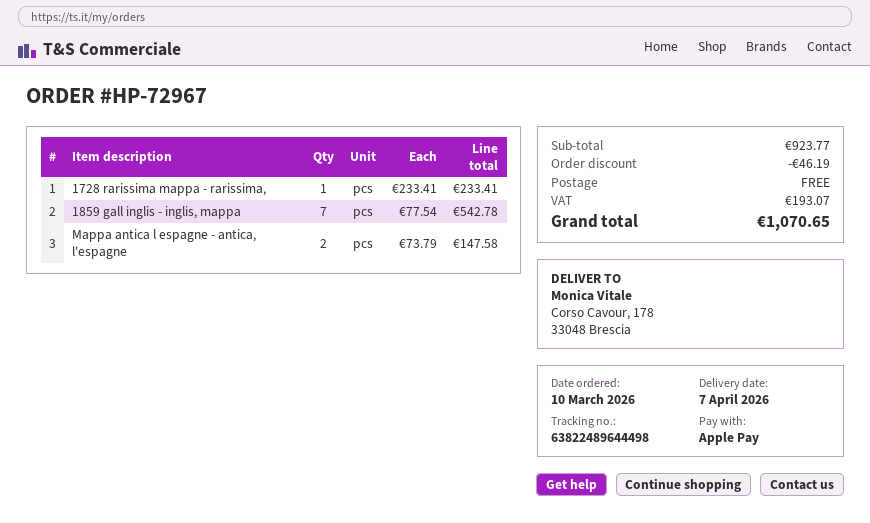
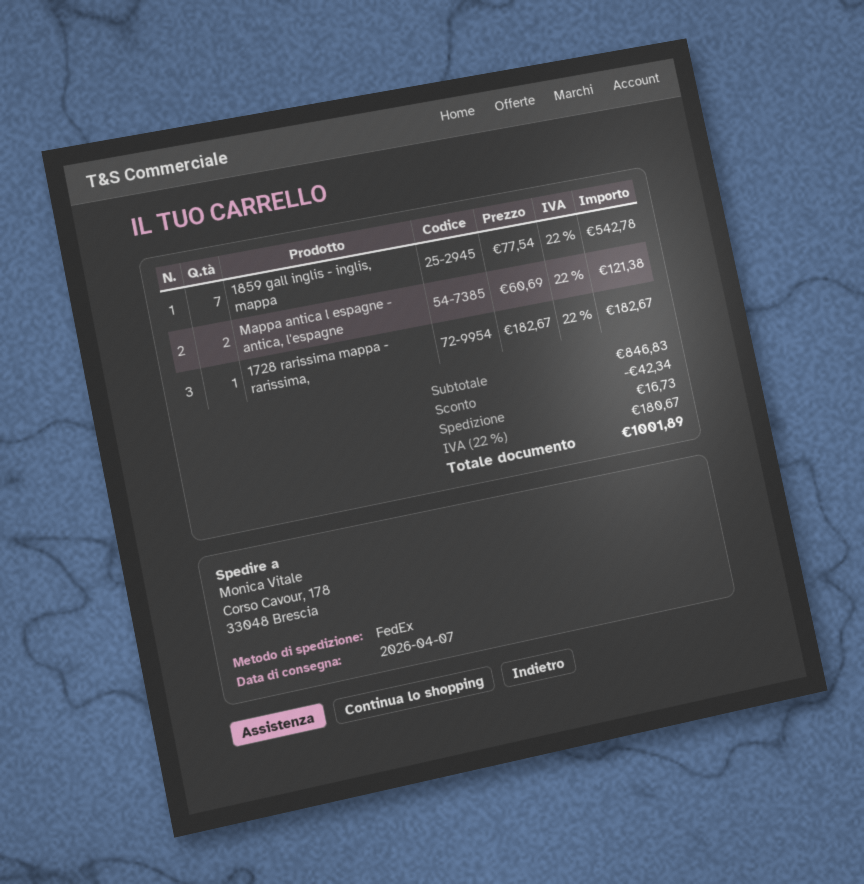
1728 rarissima mappa - rarissima,: 1 x 233.41 = 233.41 -> 1 x 182.67 = 182.67
Mappa antica l espagne - antica, l'espagne: 2 x 73.79 = 147.58 -> 2 x 60.69 = 121.38
subtotal: 923.77 -> 846.83
discount: 46.19 -> 42.34
shipping: 0.00 -> 16.73
tax: 193.07 -> 180.67
total: 1070.65 -> 1001.89

